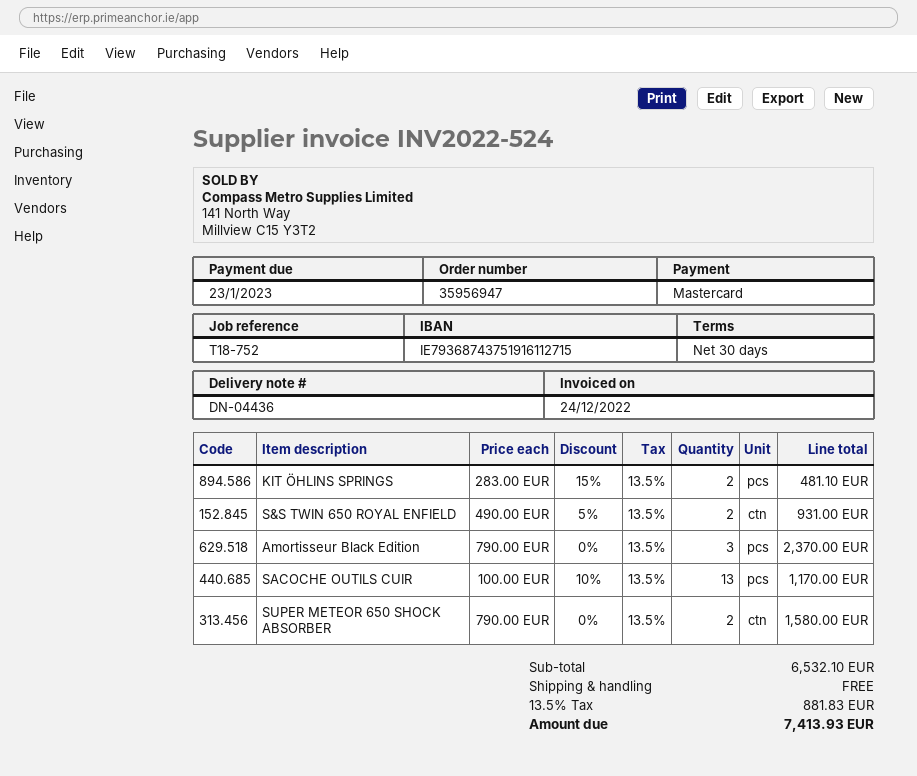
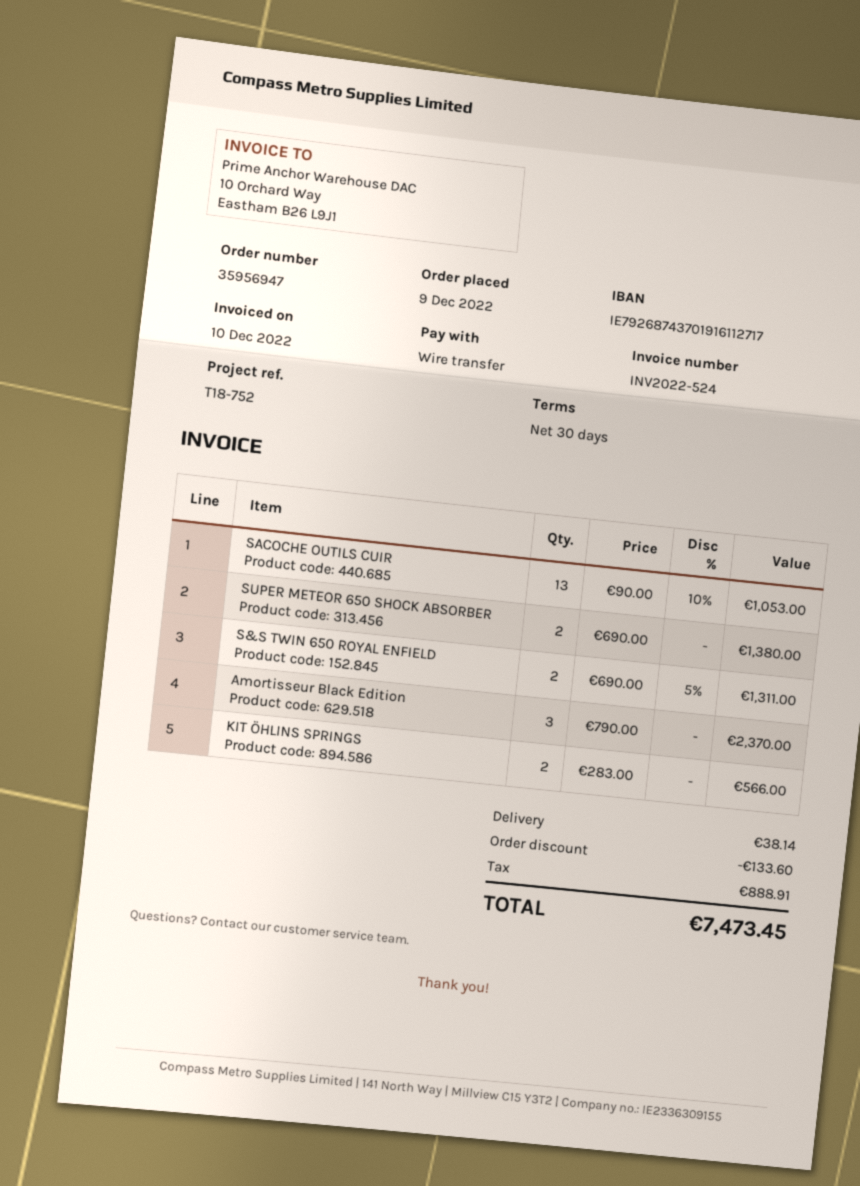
invoice date: 2022-12-24 -> 2022-12-10
payment method: Mastercard -> bank transfer
bank account: IE79368743751916112715 -> IE79268743701916112717
KIT ÖHLINS SPRINGS: 2 x 283.00 - 15% = 481.10 -> 2 x 283.00 = 566.00
S&S TWIN 650 ROYAL ENFIELD: 2 x 490.00 - 5% = 931.00 -> 2 x 690.00 - 5% = 1311.00
SACOCHE OUTILS CUIR: 13 x 100.00 - 10% = 1170.00 -> 13 x 90.00 - 10% = 1053.00
SUPER METEOR 650 SHOCK ABSORBER: 2 x 790.00 = 1580.00 -> 2 x 690.00 = 1380.00
discount: none -> 133.60
shipping: 0.00 -> 38.14
tax: 881.83 -> 888.91
total: 7413.93 -> 7473.45

